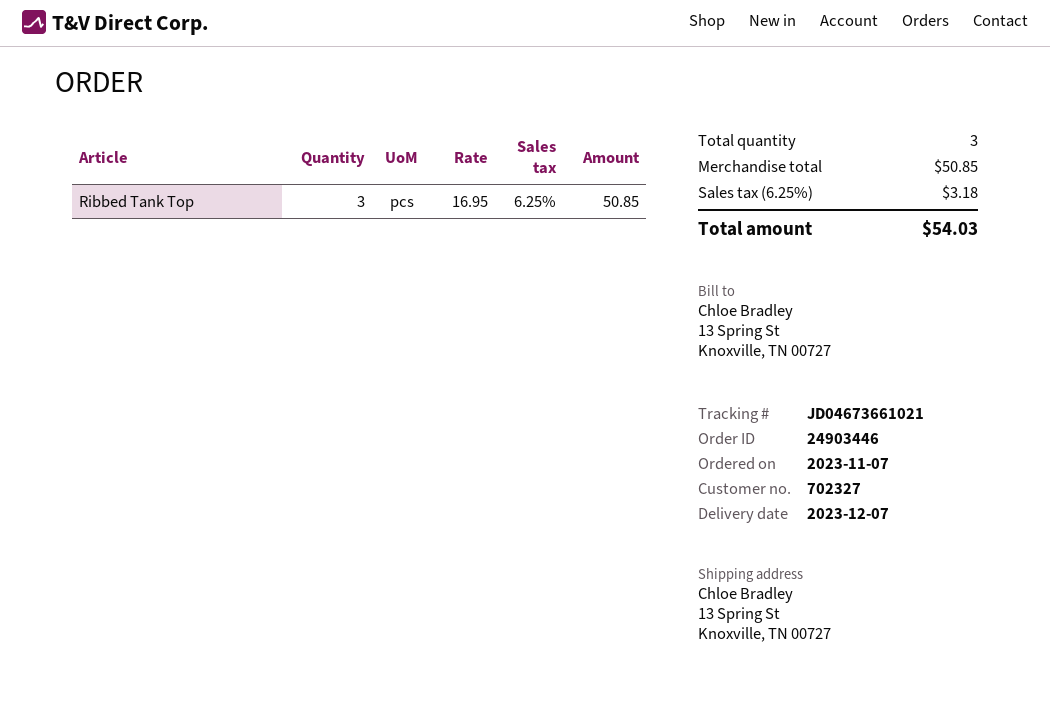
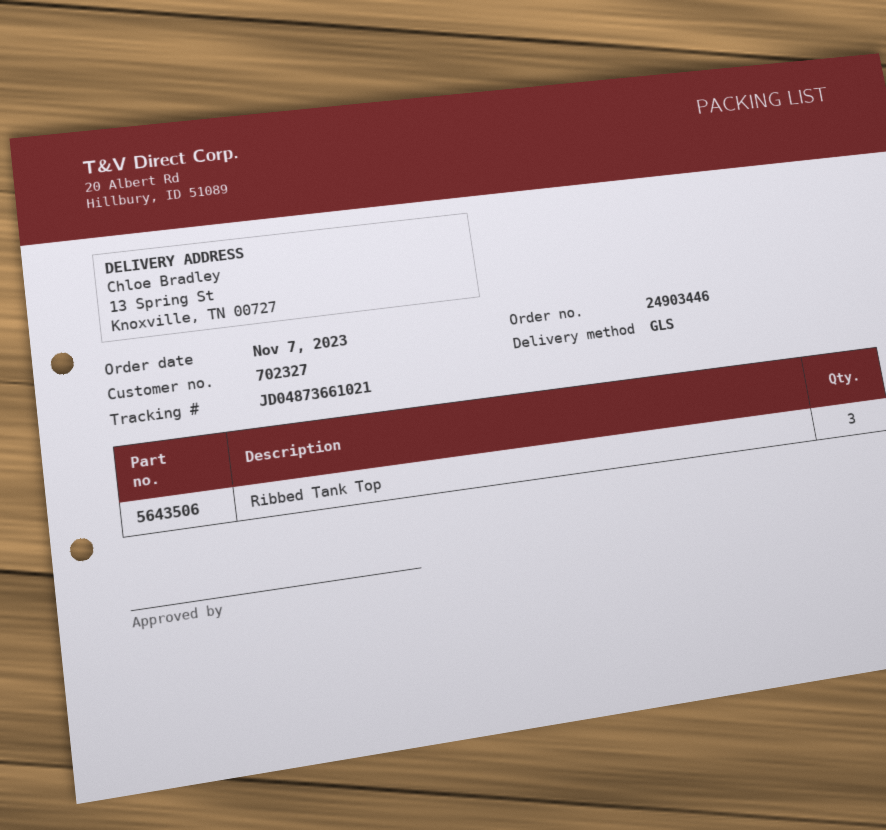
tracking number: JD04673661021 -> JD04873661021

